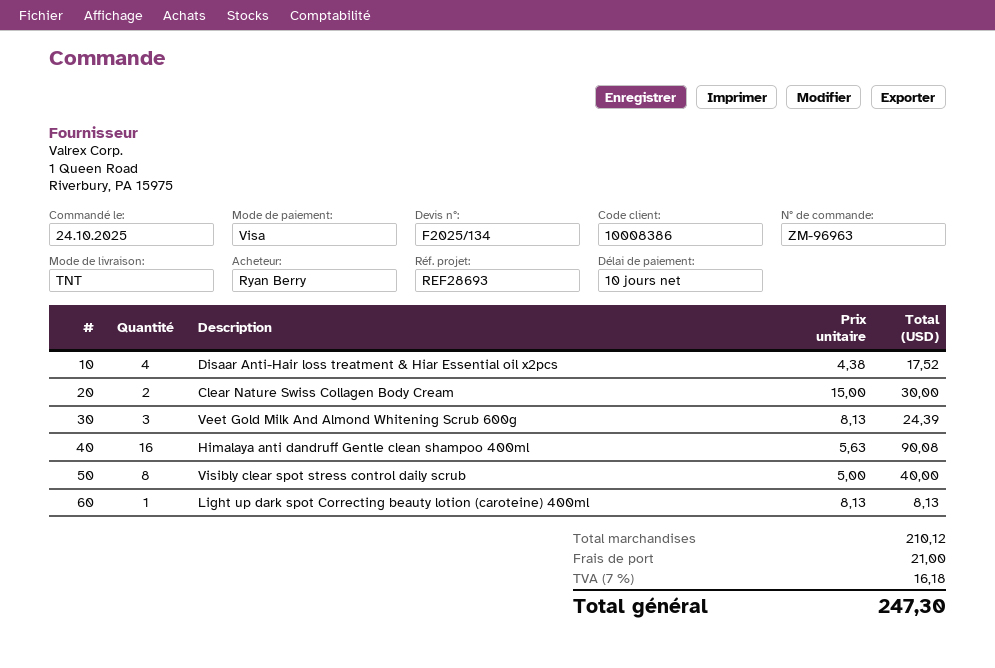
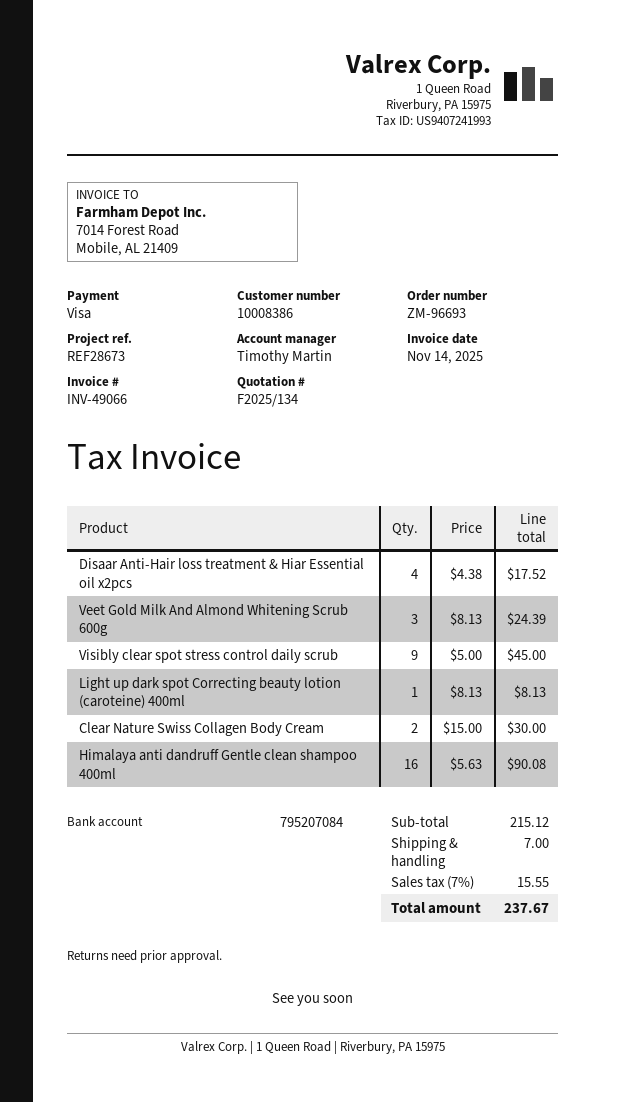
order number: ZM-96963 -> ZM-96693
reference: REF28693 -> REF28673
Visibly clear spot stress control daily scrub: 8 x 5.00 = 40.00 -> 9 x 5.00 = 45.00
subtotal: 210.12 -> 215.12
shipping: 21.00 -> 7.00
tax: 7% = 16.18 -> 7% = 15.55
total: 247.30 -> 237.67

